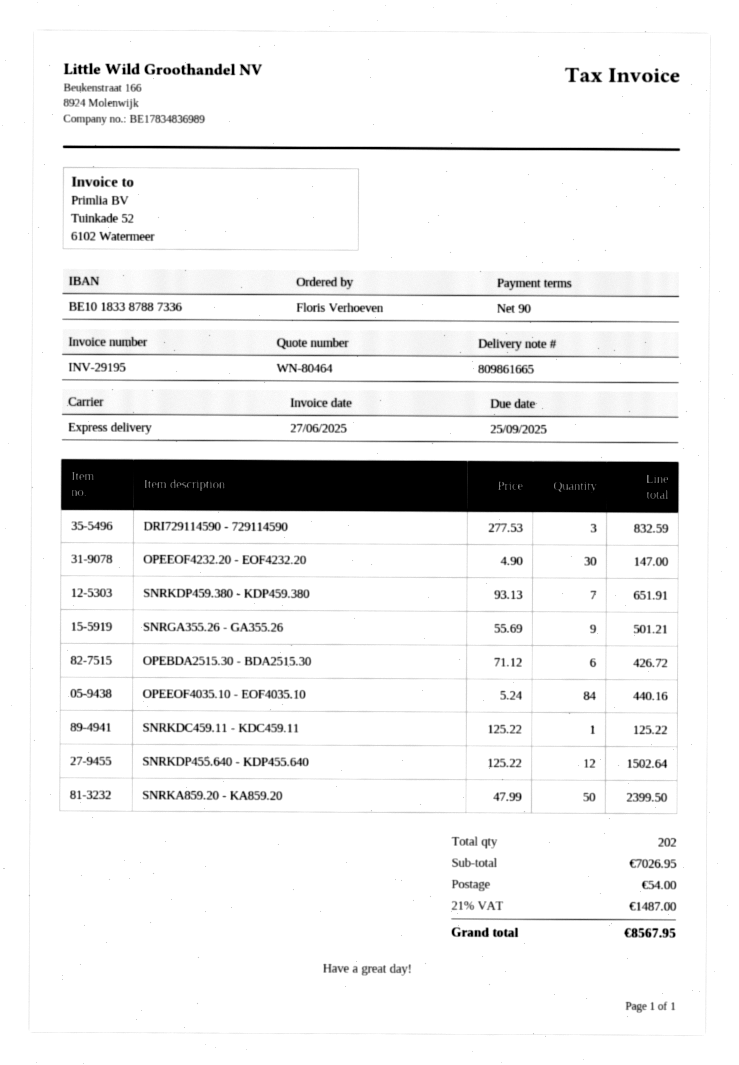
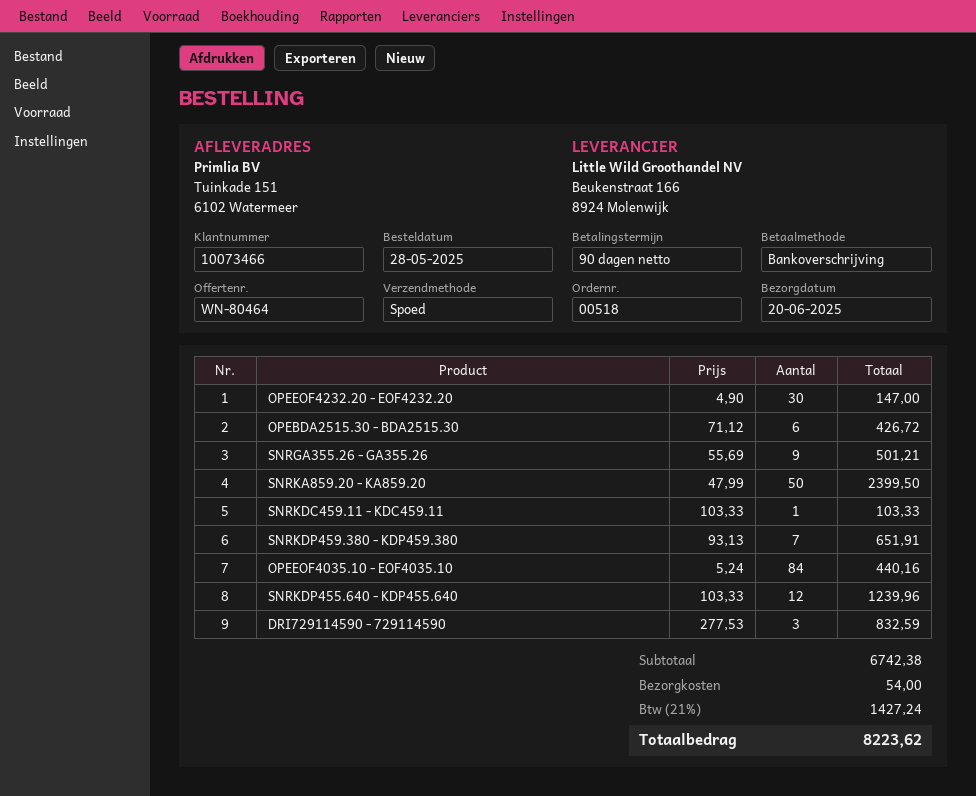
SNRKDC459.11 - KDC459.11: 1 x 125.22 = 125.22 -> 1 x 103.33 = 103.33
SNRKDP455.640 - KDP455.640: 12 x 125.22 = 1502.64 -> 12 x 103.33 = 1239.96
subtotal: 7026.95 -> 6742.38
tax: 21% = 1487.00 -> 21% = 1427.24
total: 8567.95 -> 8223.62

